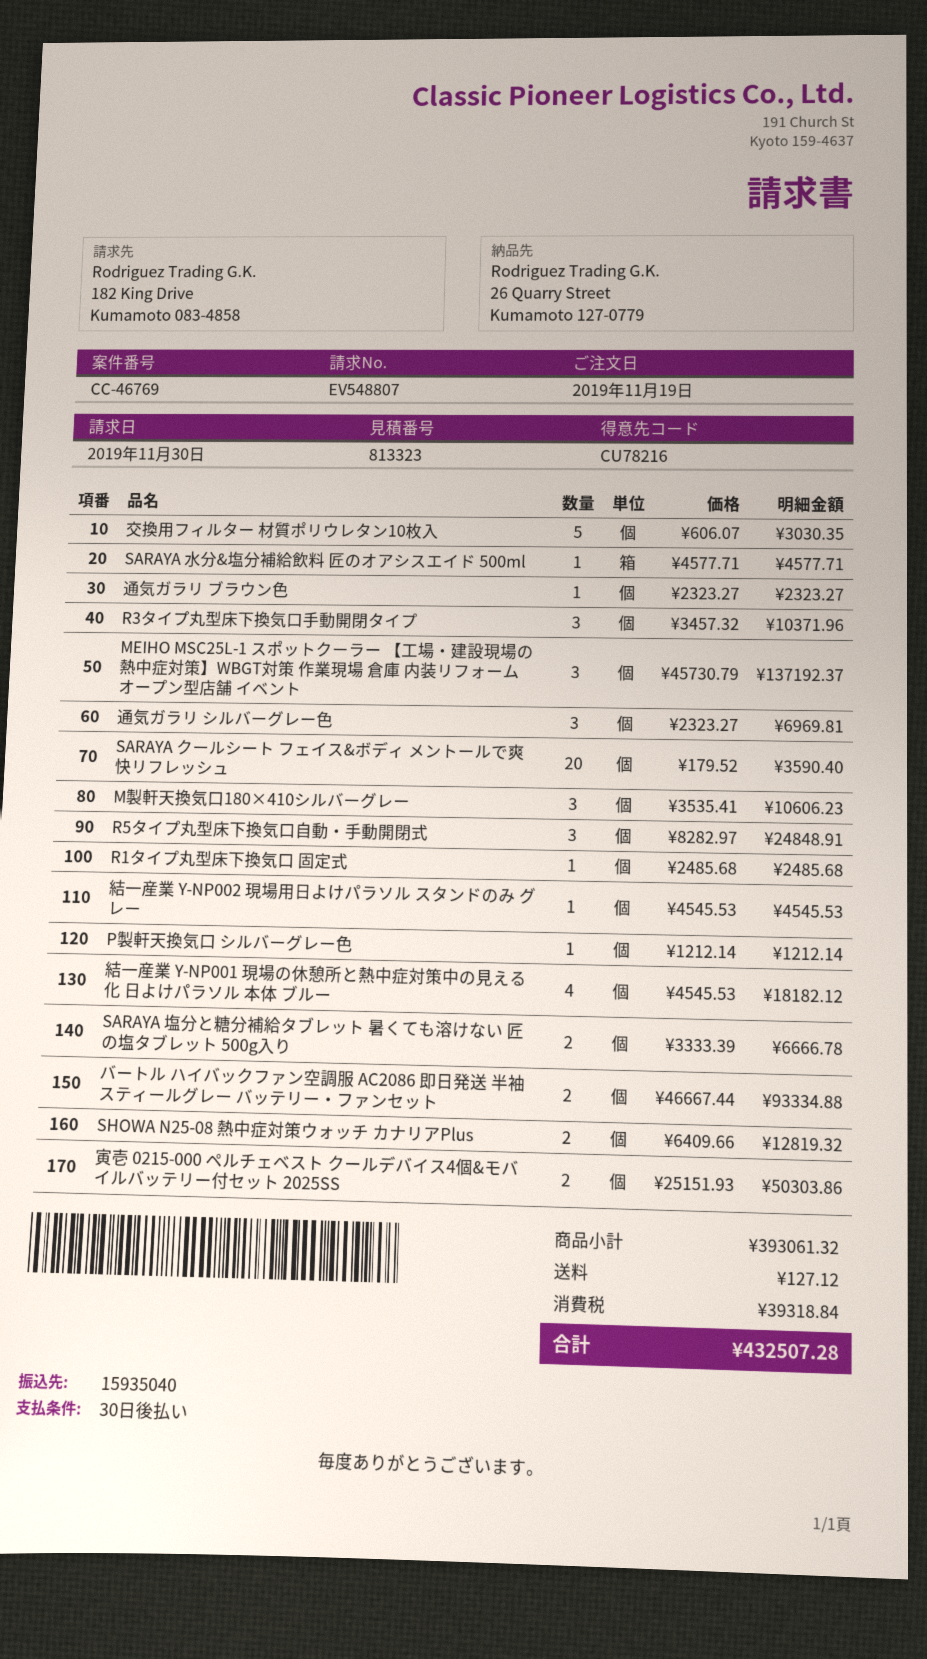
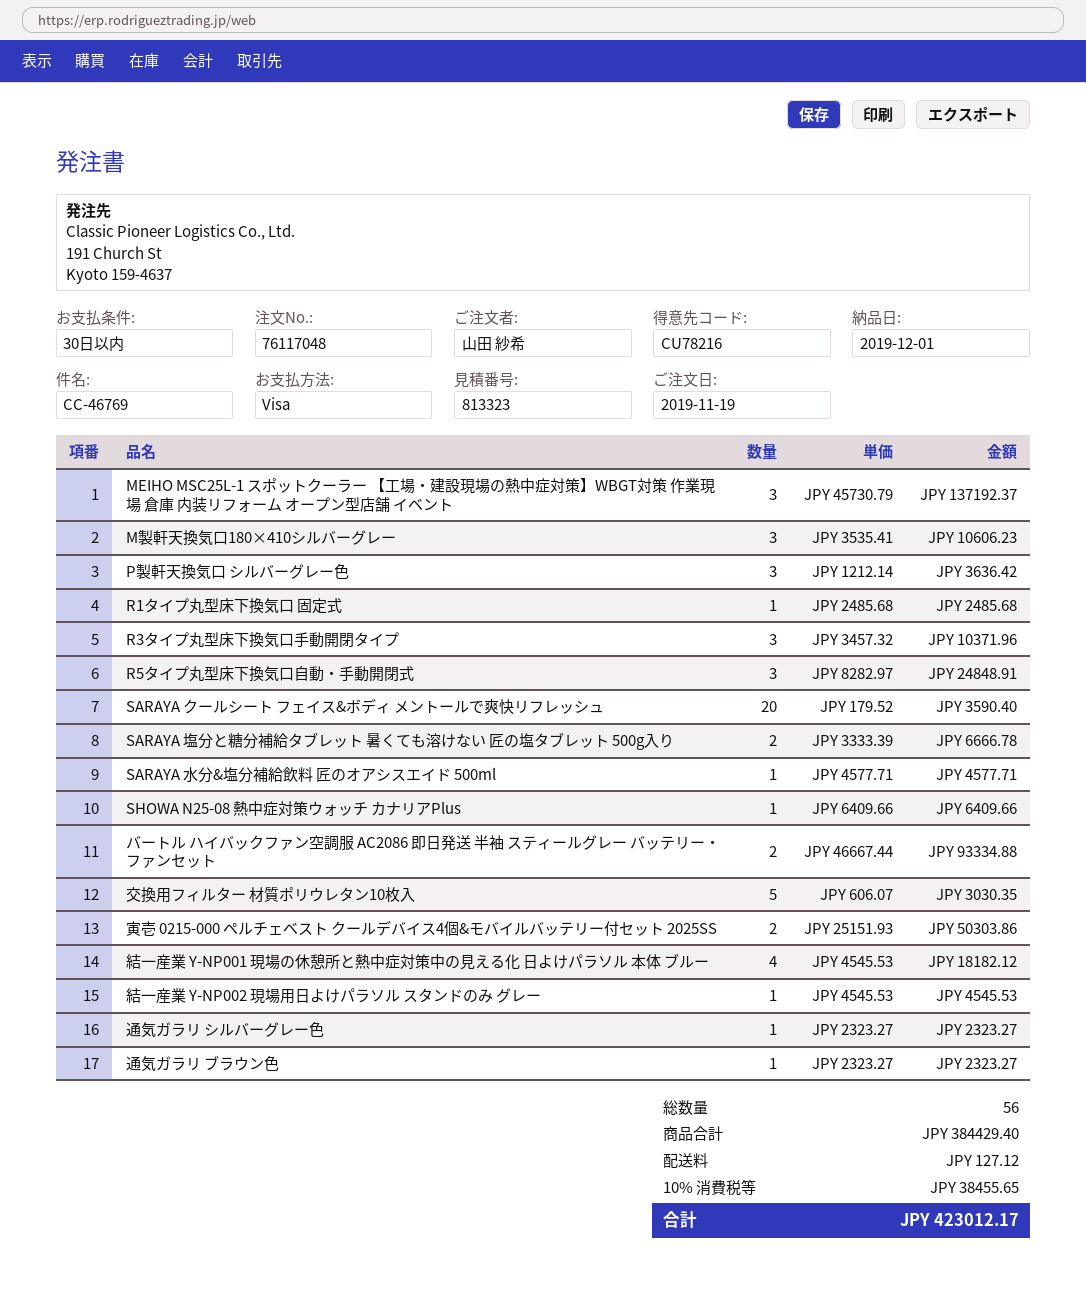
通気ガラリ シルバーグレー色: 3 x 2323.27 = 6969.81 -> 1 x 2323.27 = 2323.27
P製軒天換気口 シルバーグレー色: 1 x 1212.14 = 1212.14 -> 3 x 1212.14 = 3636.42
SHOWA N25-08 熱中症対策ウォッチ カナリアPlus: 2 x 6409.66 = 12819.32 -> 1 x 6409.66 = 6409.66
subtotal: 393061.32 -> 384429.40
tax: 39318.84 -> 38455.65
total: 432507.28 -> 423012.17

